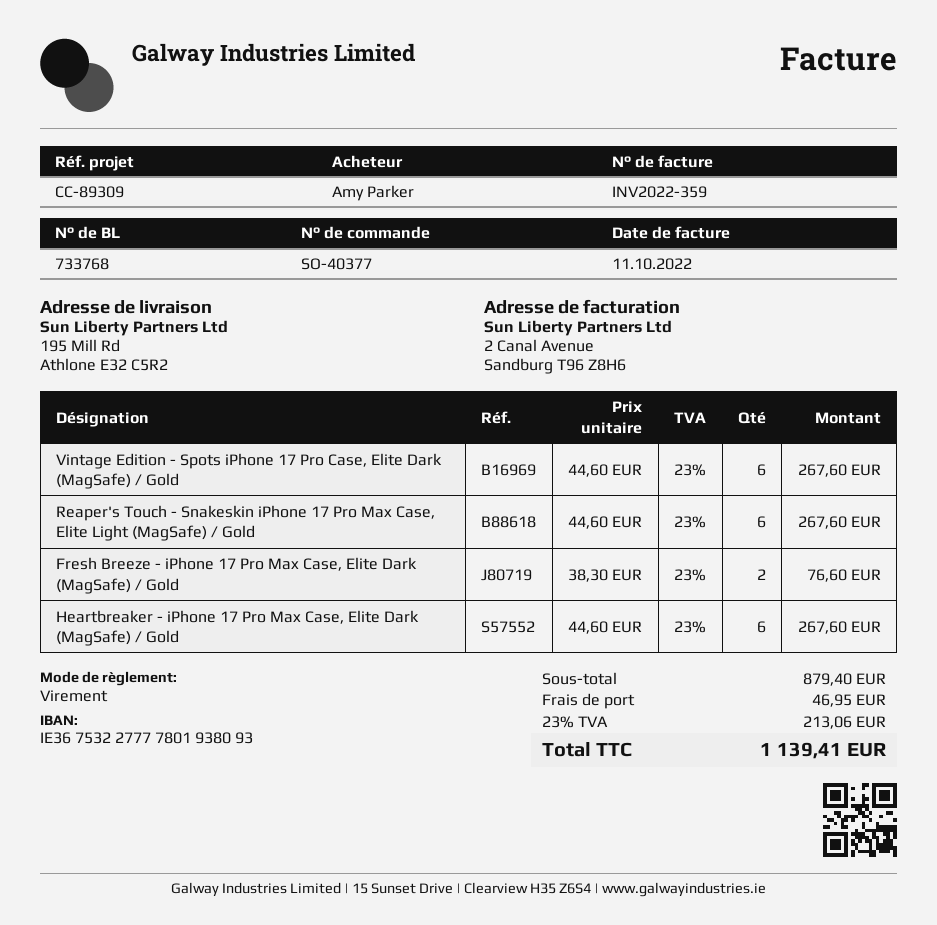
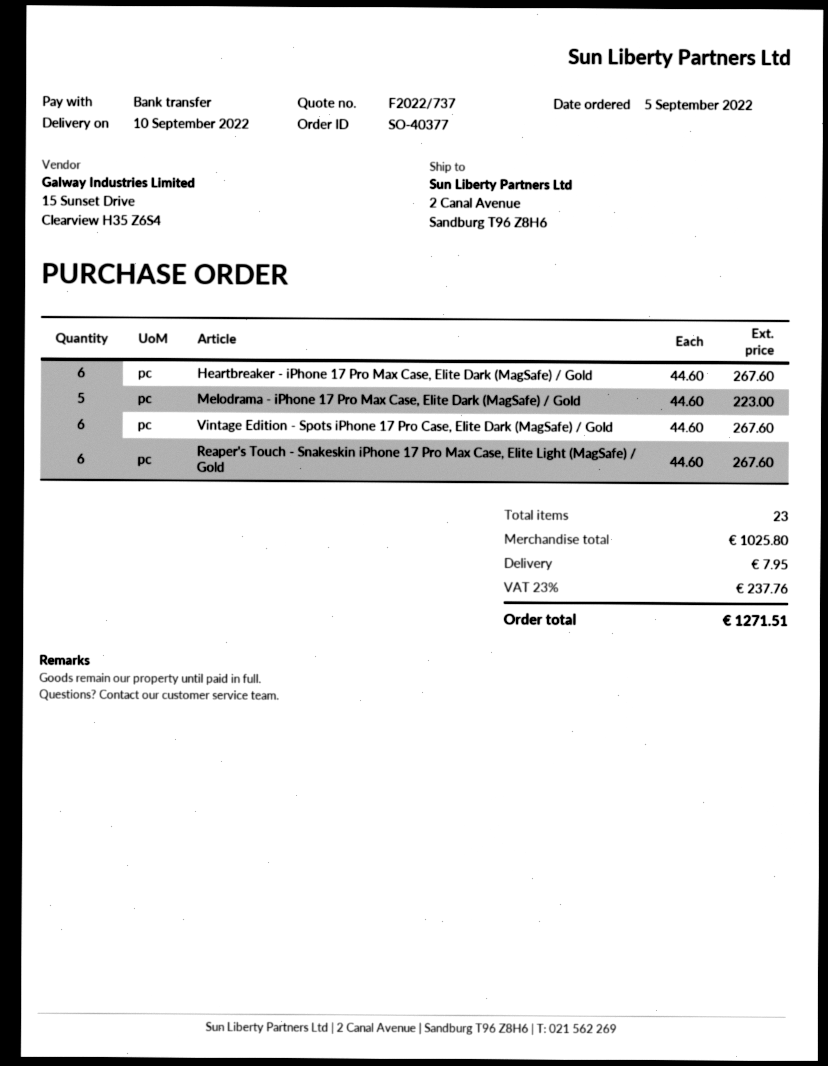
ship to: 195 Mill Rd, Athlone E32 C5R2 -> 2 Canal Avenue, Sandburg T96 Z8H6
Fresh Breeze - iPhone 17 Pro Max Case, Elite Dark (MagSafe) / Gold: 2 x 38.30 = 76.60 -> none
Melodrama - iPhone 17 Pro Max Case, Elite Dark (MagSafe) / Gold: none -> 5 x 44.60 = 223.00
subtotal: 879.40 -> 1025.80
shipping: 46.95 -> 7.95
tax: 23% = 213.06 -> 23% = 237.76
total: 1139.41 -> 1271.51

